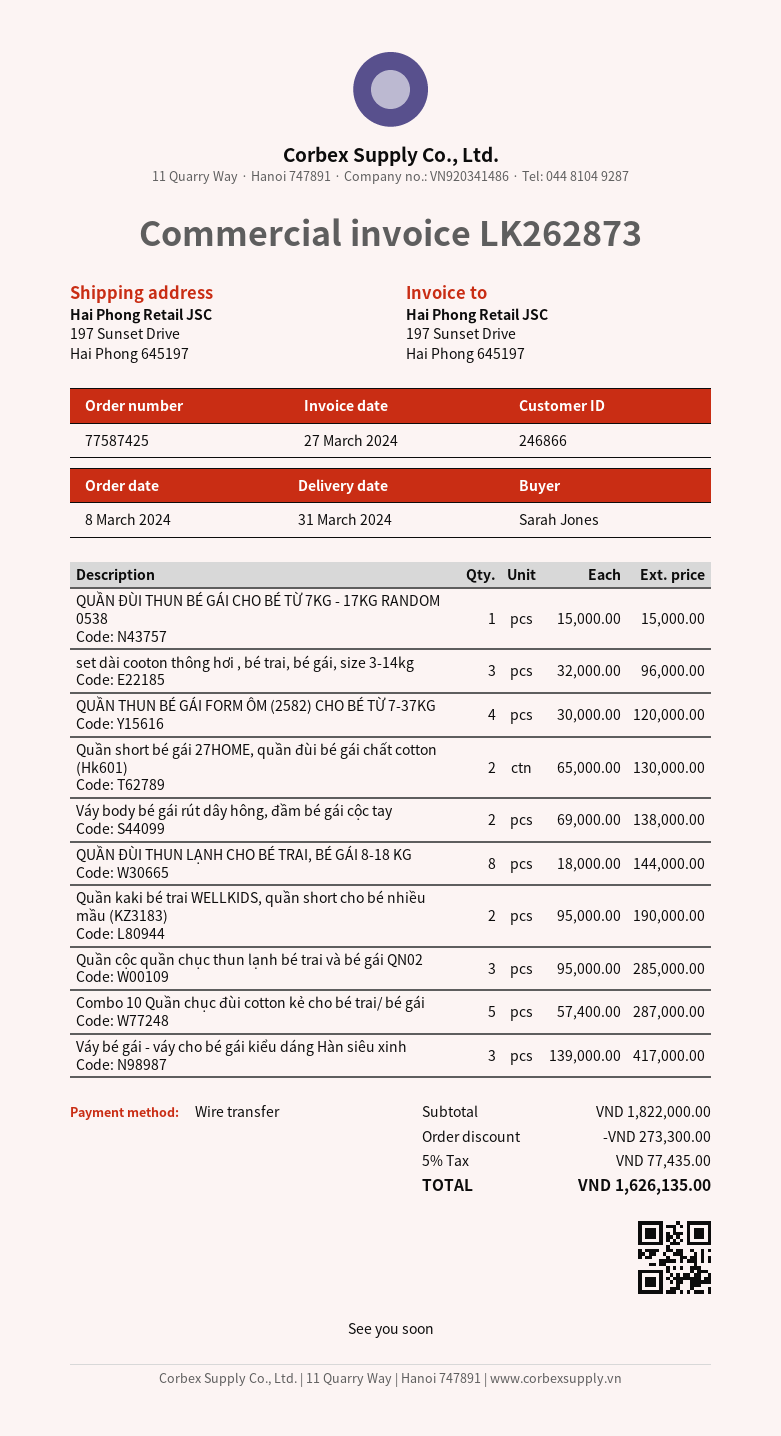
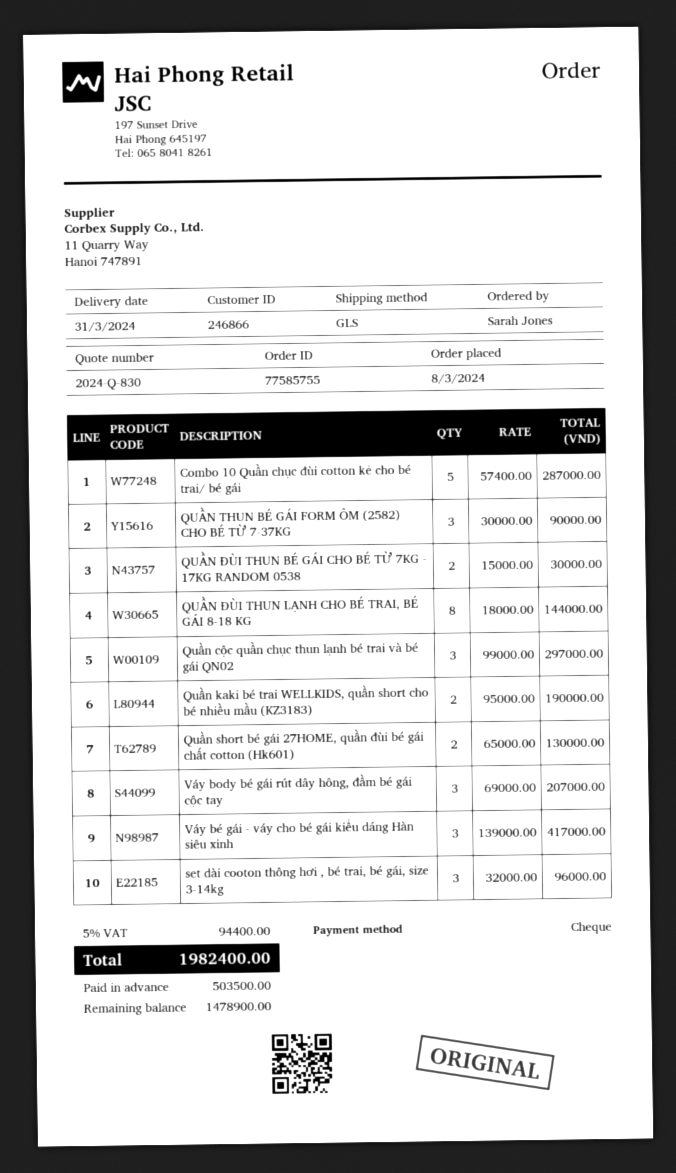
order number: 77587425 -> 77585755
payment method: bank transfer -> cheque
QUẦN ĐÙI THUN BÉ GÁI CHO BÉ TỪ 7KG - 17KG RANDOM 0538: 1 x 15000.00 = 15000.00 -> 2 x 15000.00 = 30000.00
QUẦN THUN BÉ GÁI FORM ÔM (2582) CHO BÉ TỪ 7-37KG: 4 x 30000.00 = 120000.00 -> 3 x 30000.00 = 90000.00
Váy body bé gái rút dây hông, đầm bé gái cộc tay: 2 x 69000.00 = 138000.00 -> 3 x 69000.00 = 207000.00
Quần cộc quần chục thun lạnh bé trai và bé gái QN02: 3 x 95000.00 = 285000.00 -> 3 x 99000.00 = 297000.00
discount: 273300.00 -> none
tax: 5% = 77435.00 -> 5% = 94400.00
total: 1626135.00 -> 1982400.00

